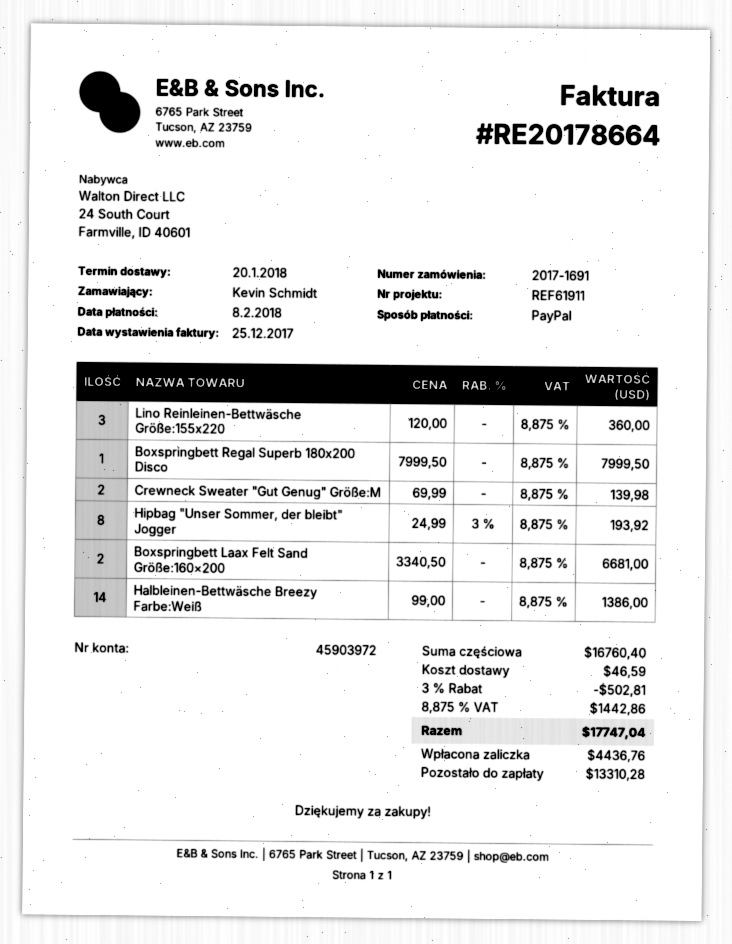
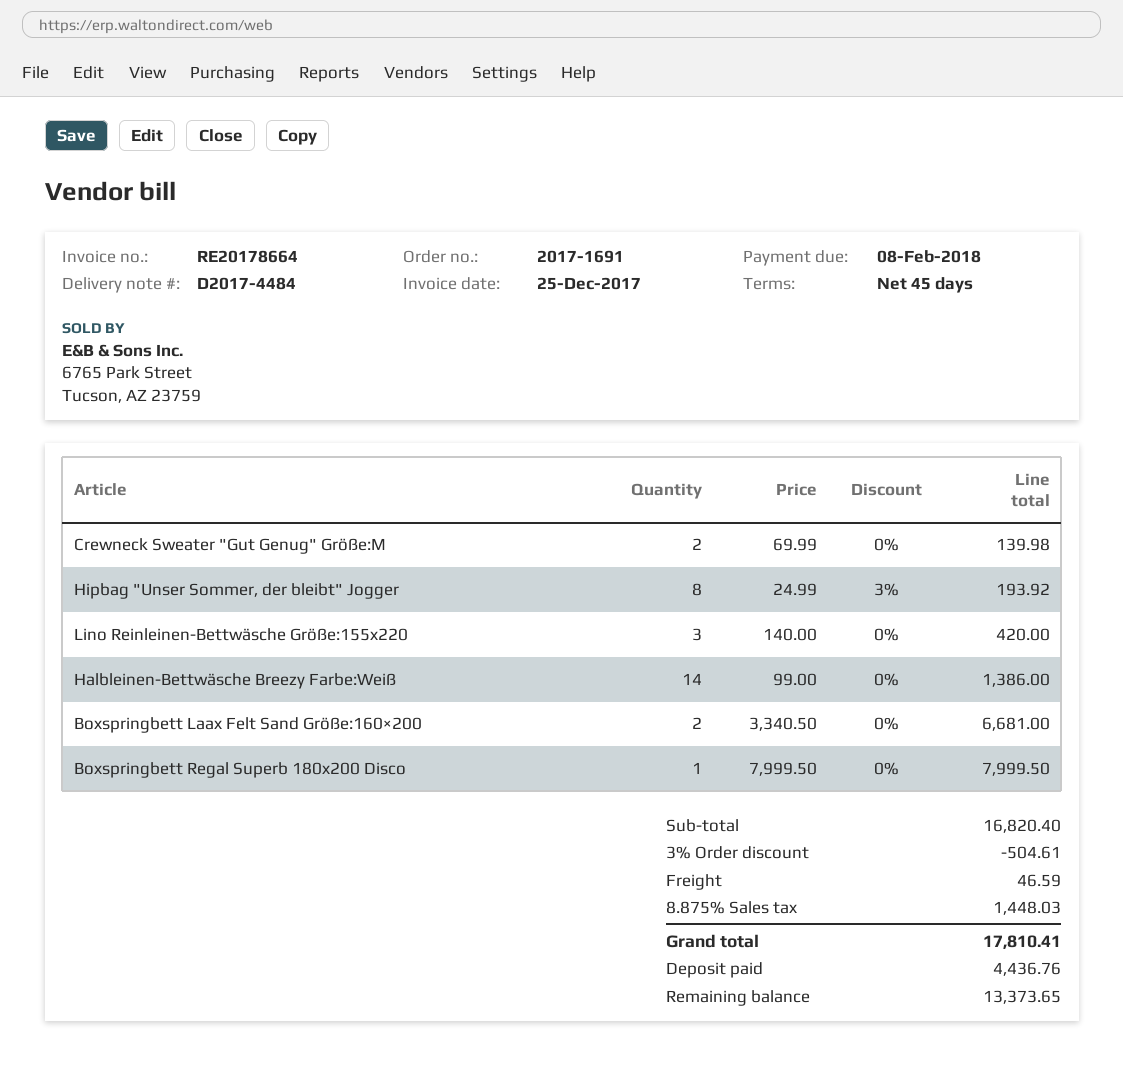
Lino Reinleinen-Bettwäsche Größe:155x220: 3 x 120.00 = 360.00 -> 3 x 140.00 = 420.00
subtotal: 16760.40 -> 16820.40
discount: 3% = 502.81 -> 3% = 504.61
tax: 8.875% = 1442.86 -> 8.875% = 1448.03
total: 17747.04 -> 17810.41
balance: 13310.28 -> 13373.65

